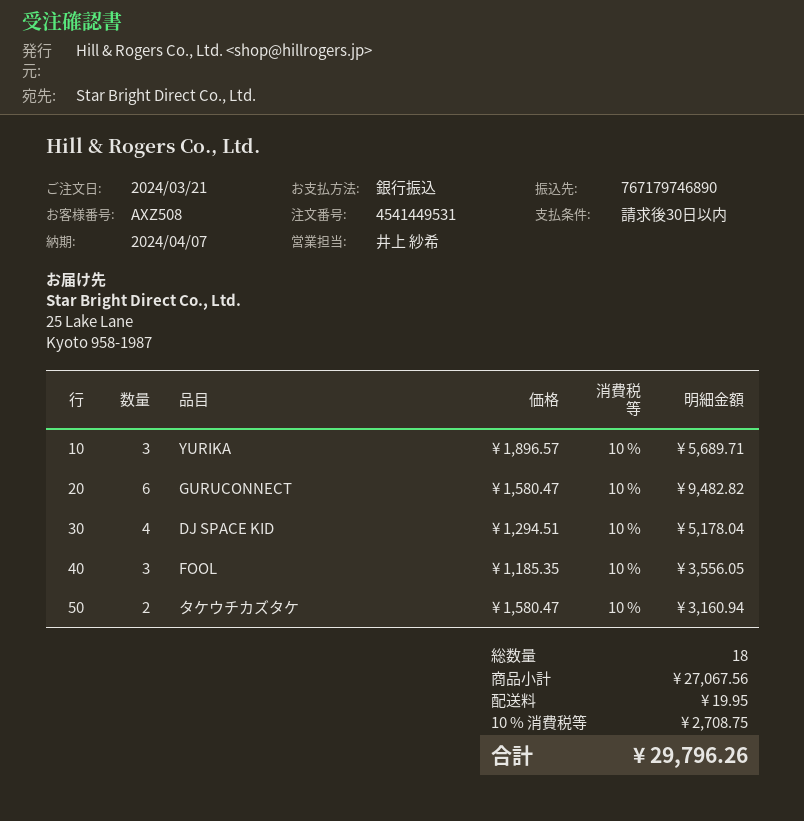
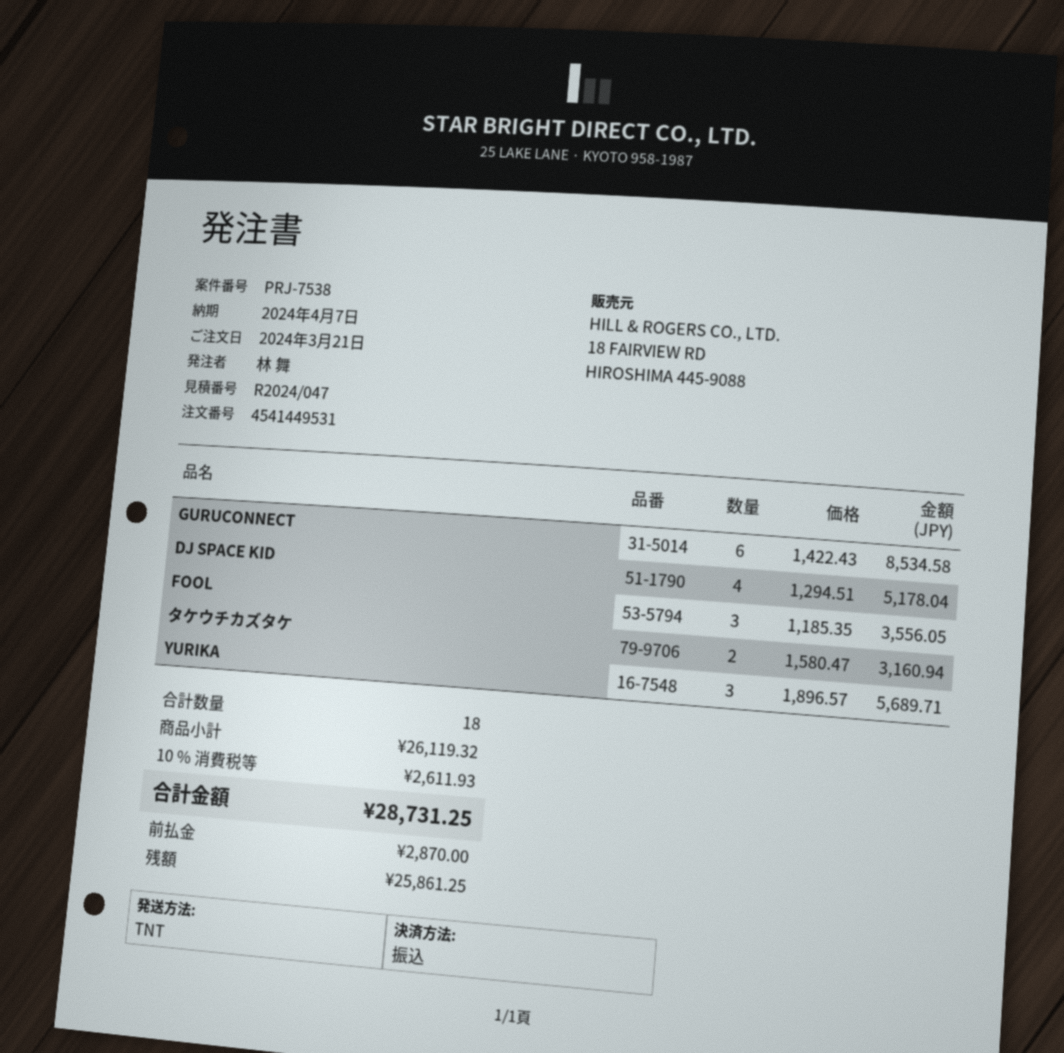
GURUCONNECT: 6 x 1580.47 = 9482.82 -> 6 x 1422.43 = 8534.58
subtotal: 27067.56 -> 26119.32
shipping: 19.95 -> none
tax: 10% = 2708.75 -> 10% = 2611.93
total: 29796.26 -> 28731.25

